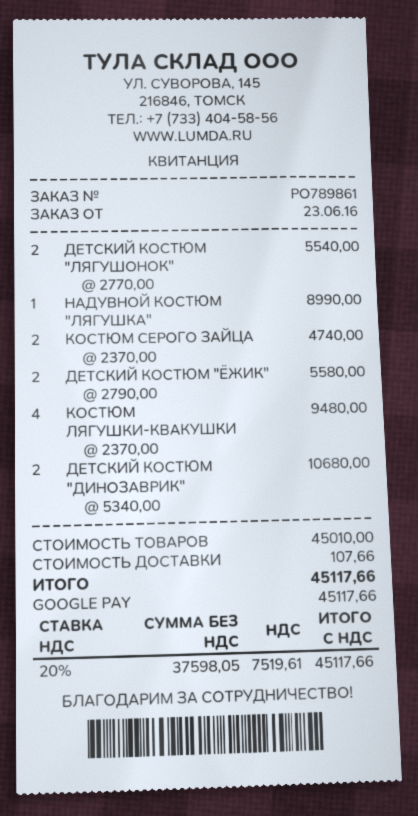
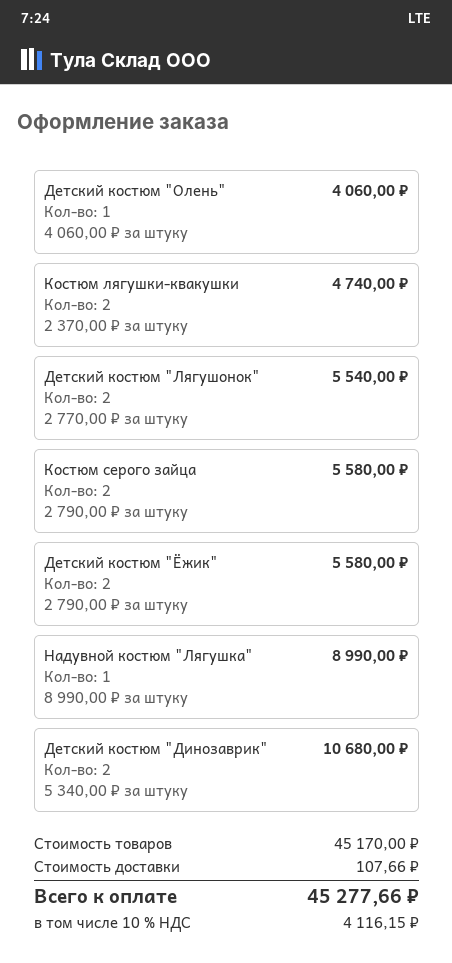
КОСТЮМ СЕРОГО ЗАЙЦА: 2 x 2370.00 = 4740.00 -> 2 x 2790.00 = 5580.00
КОСТЮМ ЛЯГУШКИ-КВАКУШКИ: 4 x 2370.00 = 9480.00 -> 2 x 2370.00 = 4740.00
Детский костюм "Олень": none -> 1 x 4060.00 = 4060.00
subtotal: 45010.00 -> 45170.00
tax: 20% = 7519.61 -> 10% = 4116.15
total: 45117.66 -> 45277.66

